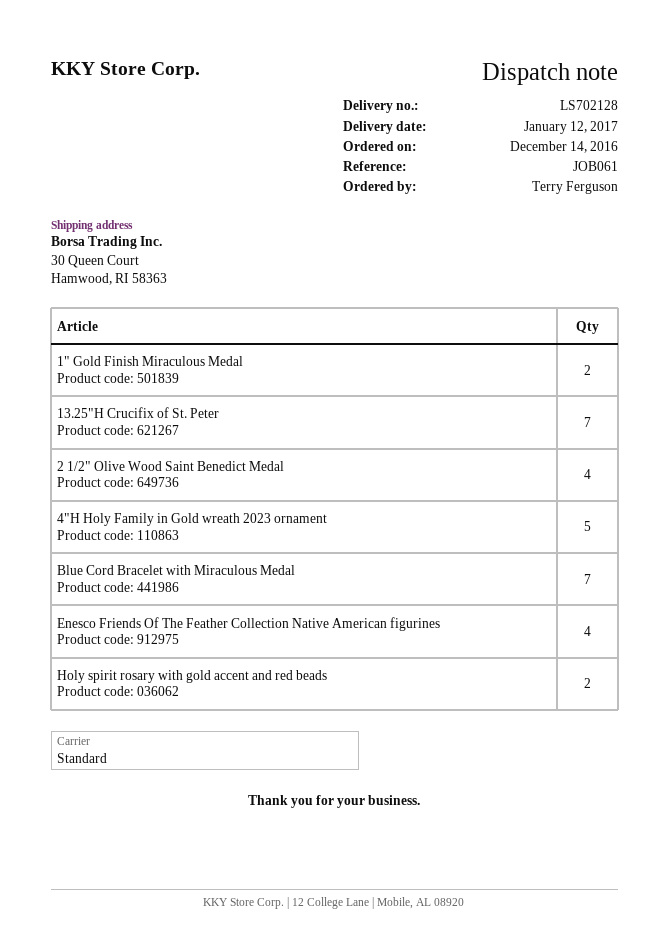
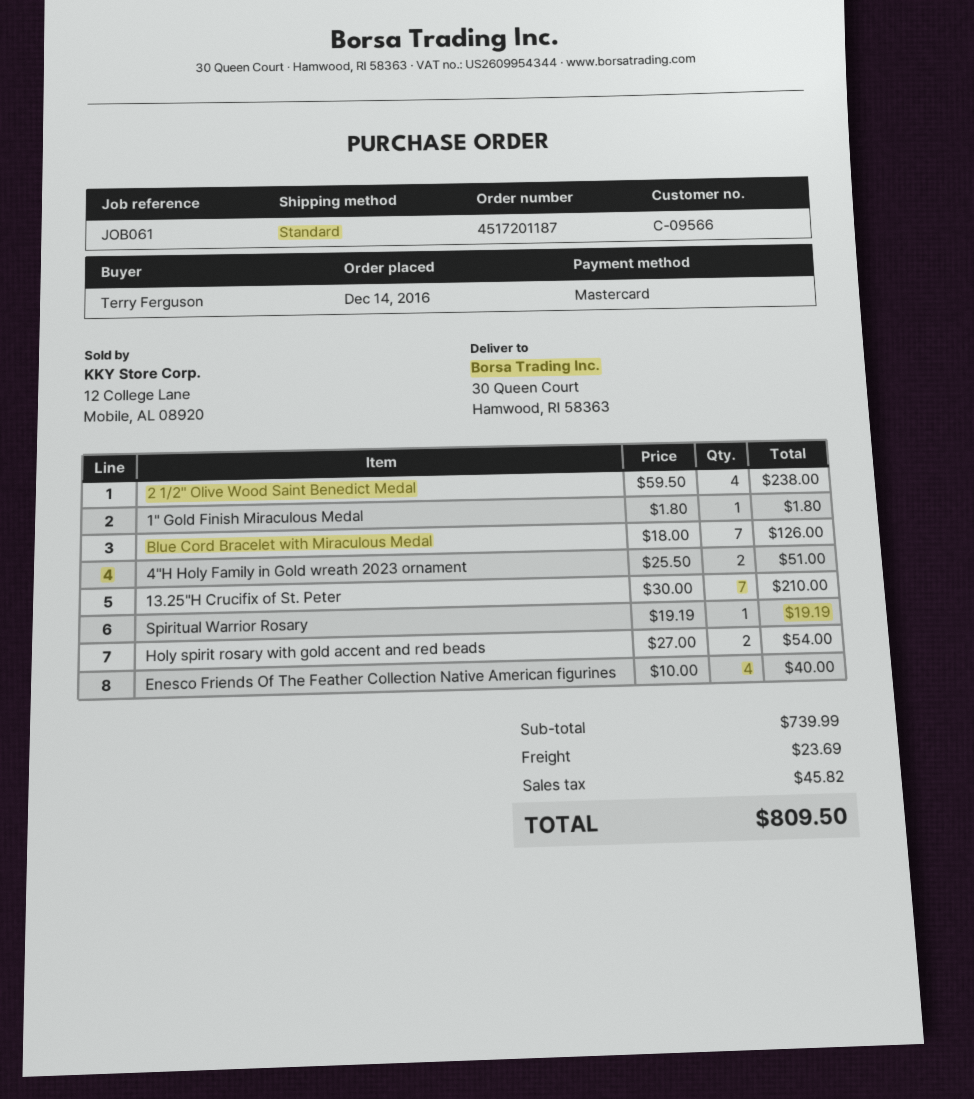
1" Gold Finish Miraculous Medal: 2 -> 1
4"H Holy Family in Gold wreath 2023 ornament: 5 -> 2
Spiritual Warrior Rosary: none -> 1

